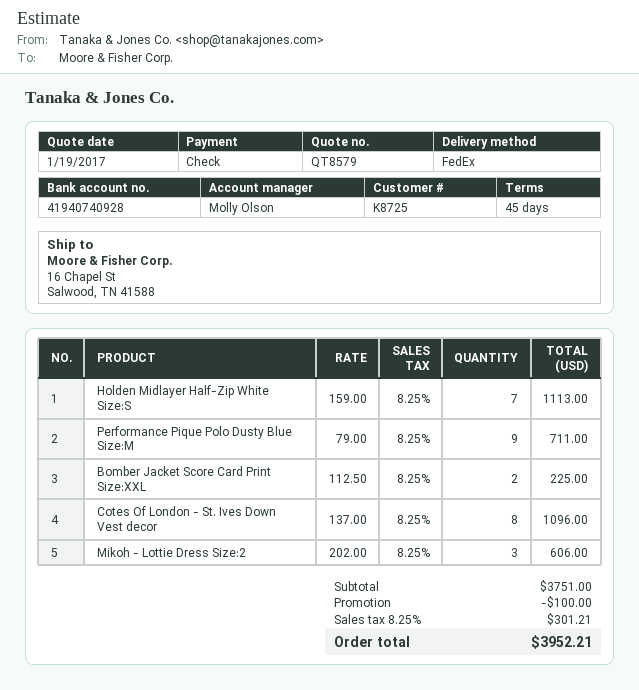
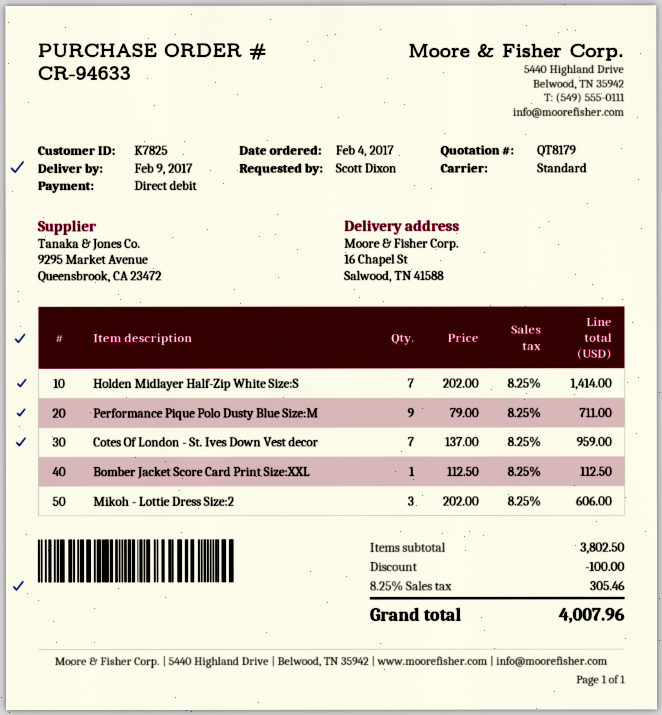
quote number: QT8579 -> QT8179
customer number: K8725 -> K7825
payment method: cheque -> direct debit
shipping method: FedEx -> standard
Holden Midlayer Half-Zip White Size:S: 7 x 159.00 = 1113.00 -> 7 x 202.00 = 1414.00
Bomber Jacket Score Card Print Size:XXL: 2 x 112.50 = 225.00 -> 1 x 112.50 = 112.50
Cotes Of London - St. Ives Down Vest decor: 8 x 137.00 = 1096.00 -> 7 x 137.00 = 959.00
subtotal: 3751.00 -> 3802.50
tax: 8.25% = 301.21 -> 8.25% = 305.46
total: 3952.21 -> 4007.96

